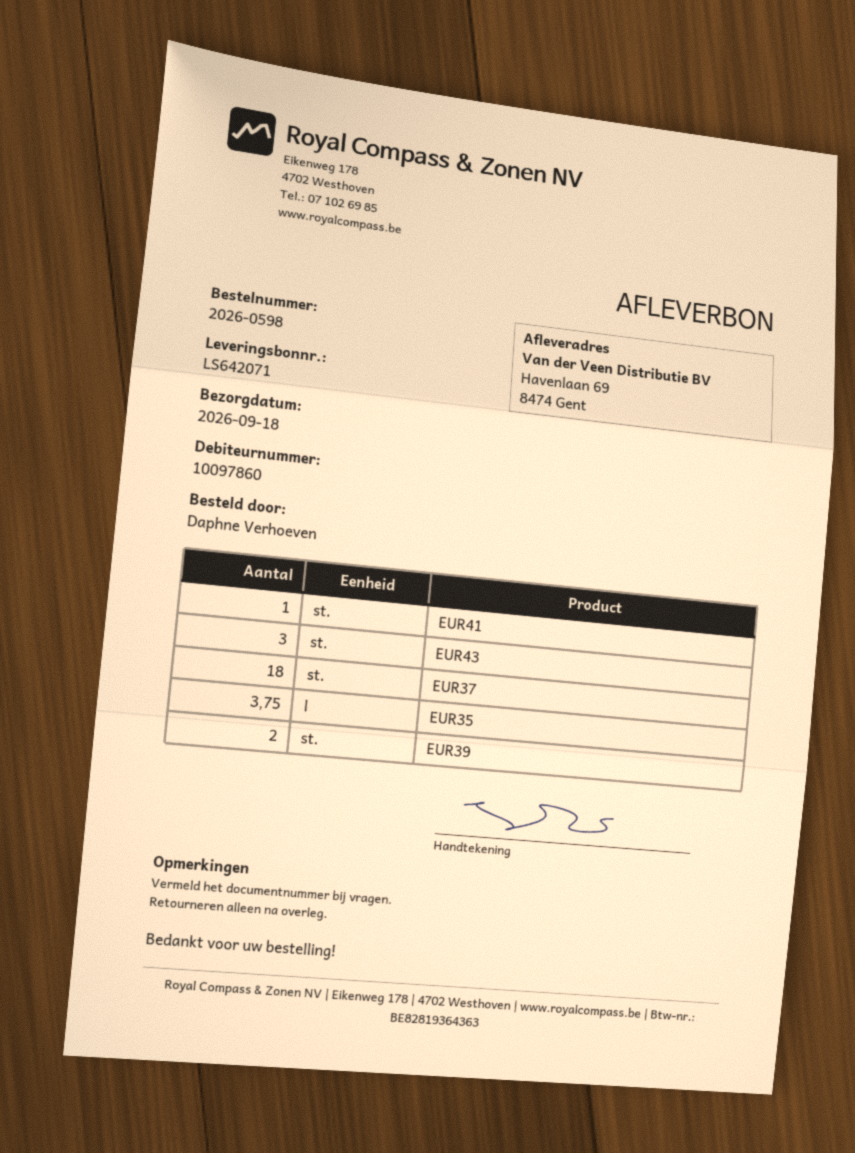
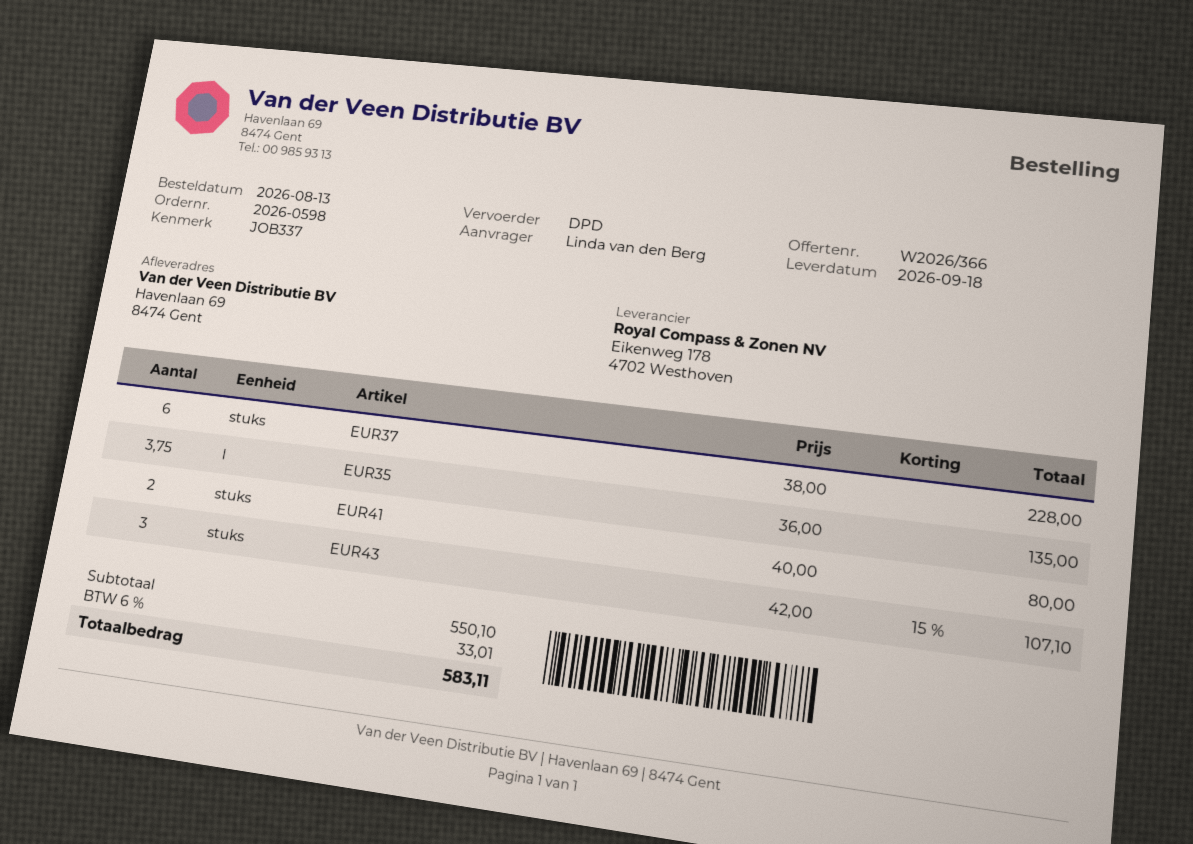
ordered by: Daphne Verhoeven -> Linda van den Berg
EUR41: 1 -> 2
EUR37: 18 -> 6
EUR39: 2 -> none

